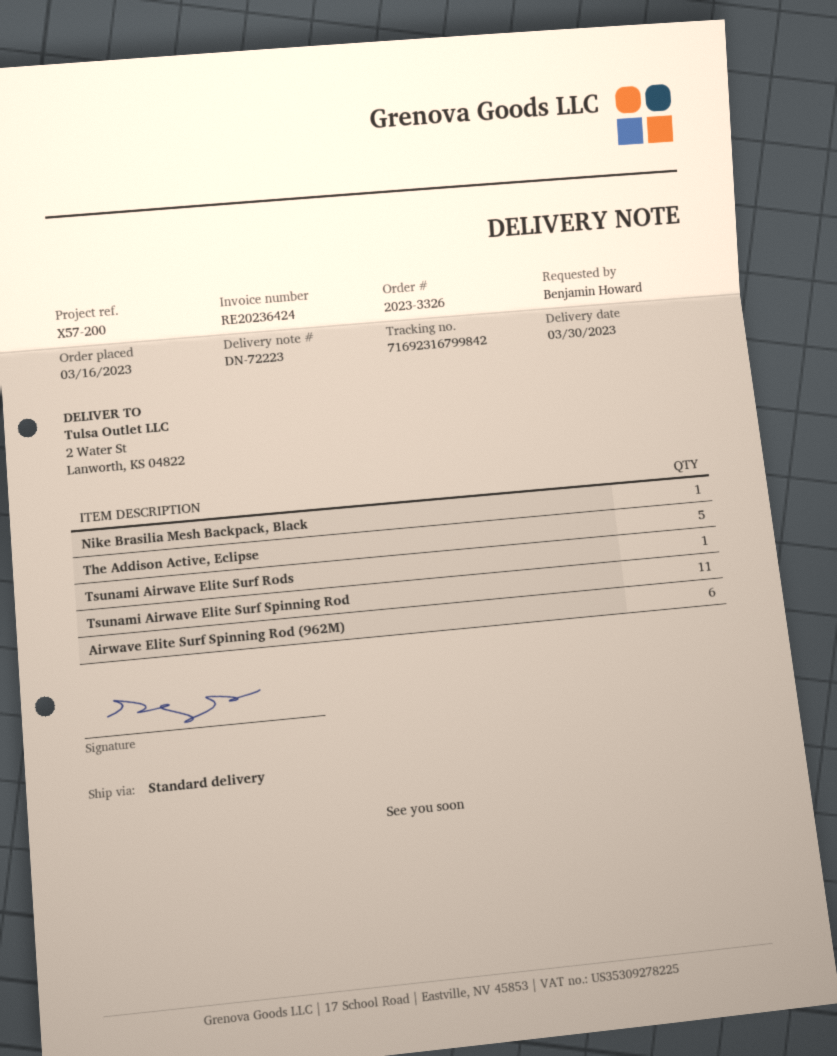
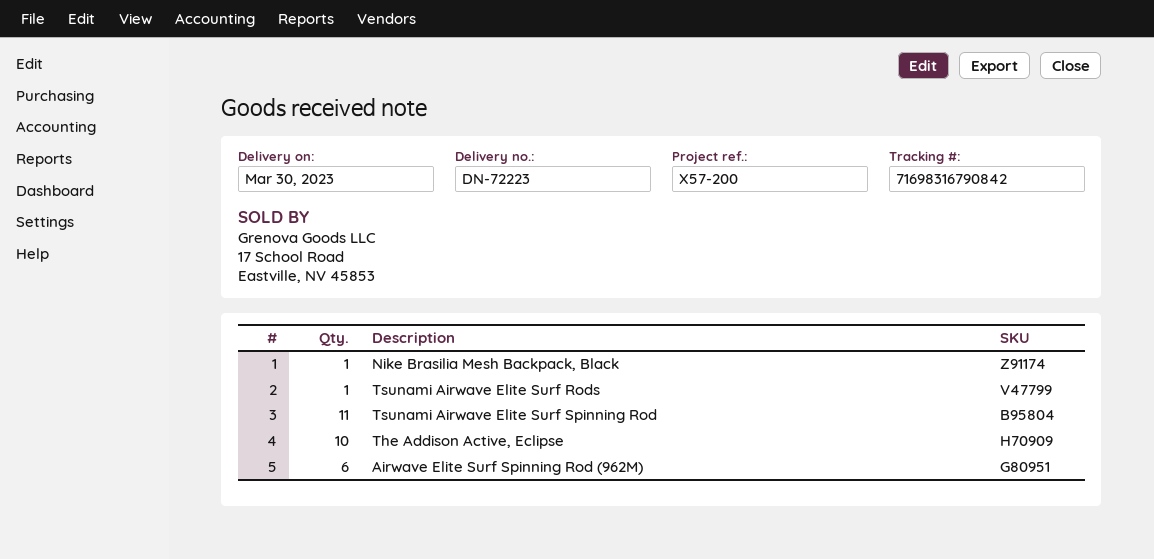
tracking number: 71692316799842 -> 71698316790842
The Addison Active, Eclipse: 5 -> 10

